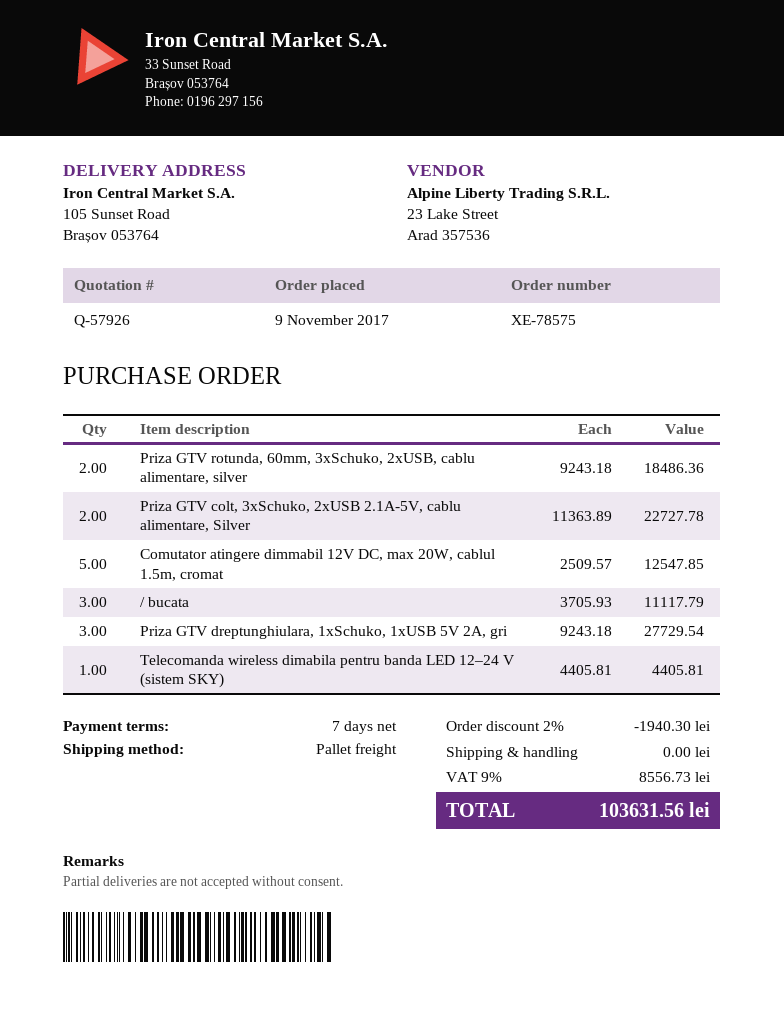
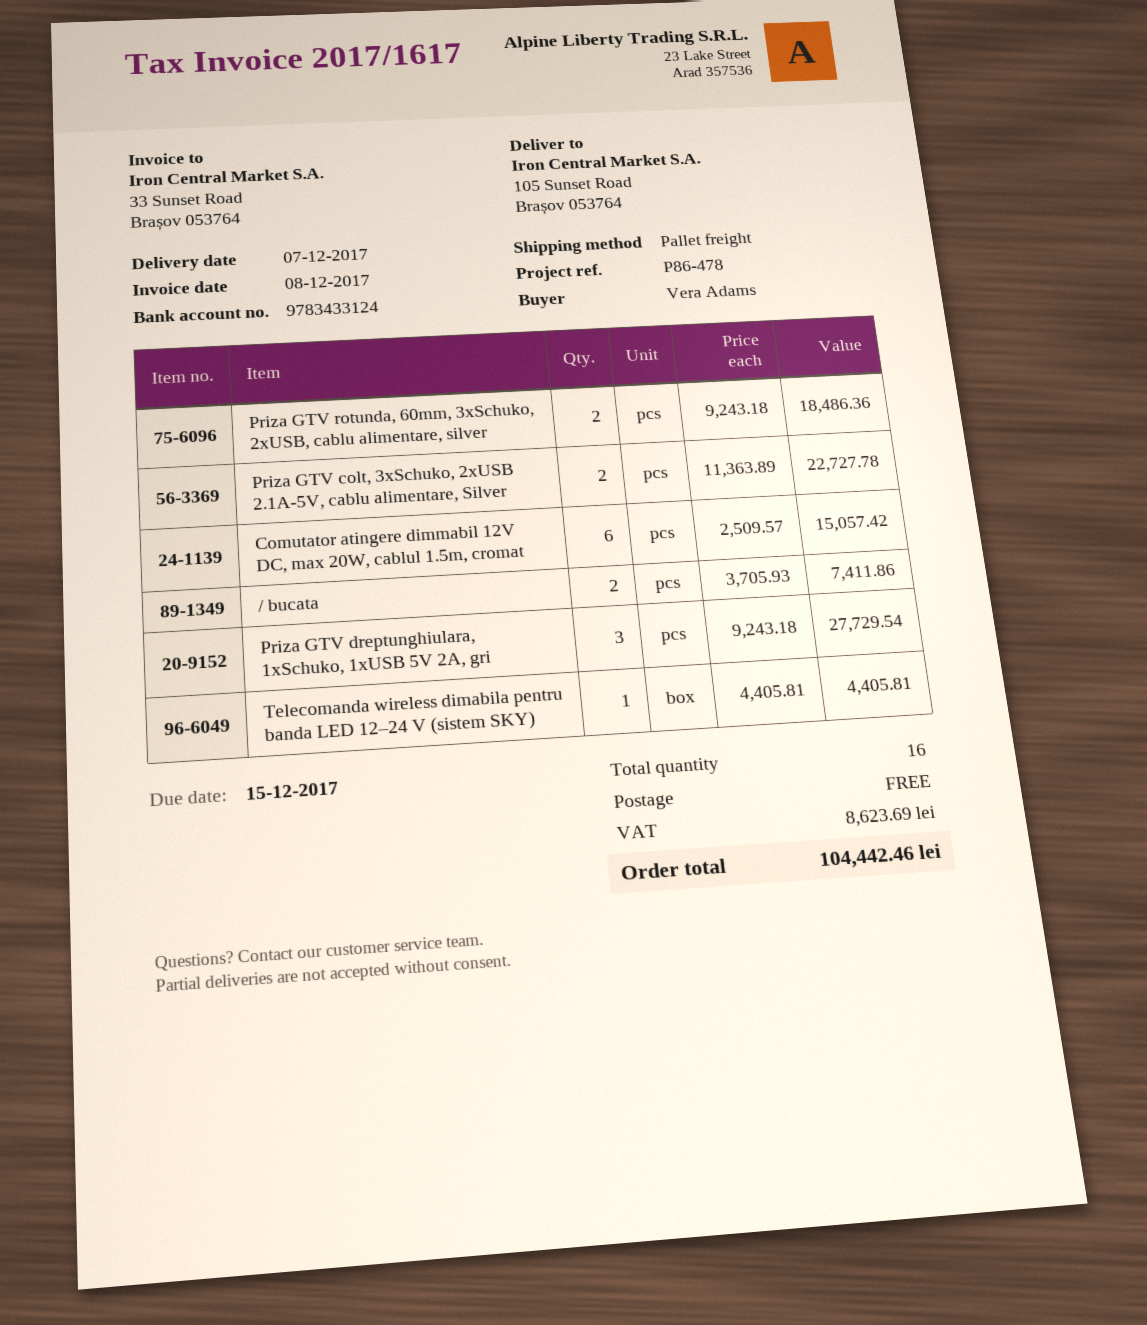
Comutator atingere dimmabil 12V DC, max 20W, cablul 1.5m, cromat: 5 x 2509.57 = 12547.85 -> 6 x 2509.57 = 15057.42
/ bucata: 3 x 3705.93 = 11117.79 -> 2 x 3705.93 = 7411.86
discount: 2% = 1940.30 -> none
tax: 8556.73 -> 8623.69
total: 103631.56 -> 104442.46

